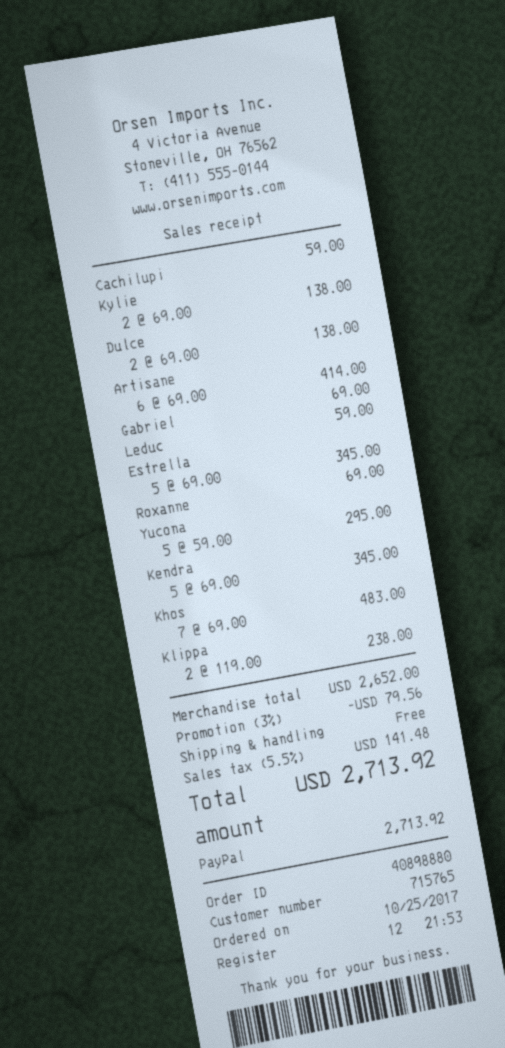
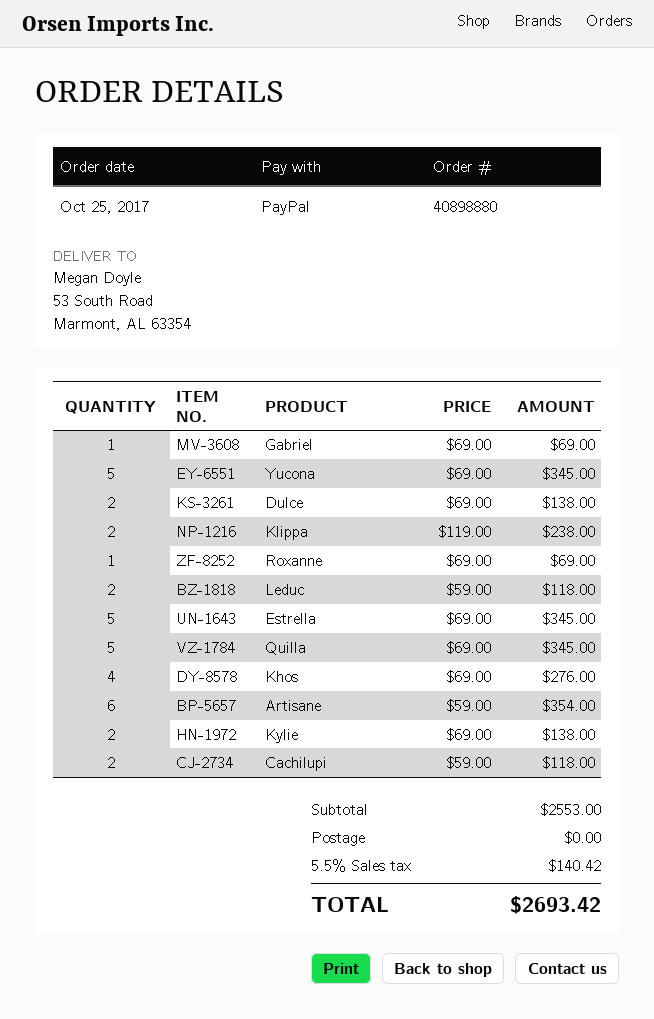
Cachilupi: 1 x 59.00 = 59.00 -> 2 x 59.00 = 118.00
Artisane: 6 x 69.00 = 414.00 -> 6 x 59.00 = 354.00
Leduc: 1 x 59.00 = 59.00 -> 2 x 59.00 = 118.00
Yucona: 5 x 59.00 = 295.00 -> 5 x 69.00 = 345.00
Kendra: 5 x 69.00 = 345.00 -> none
Khos: 7 x 69.00 = 483.00 -> 4 x 69.00 = 276.00
Quilla: none -> 5 x 69.00 = 345.00
subtotal: 2652.00 -> 2553.00
discount: 3% = 79.56 -> none
tax: 5.5% = 141.48 -> 5.5% = 140.42
total: 2713.92 -> 2693.42

